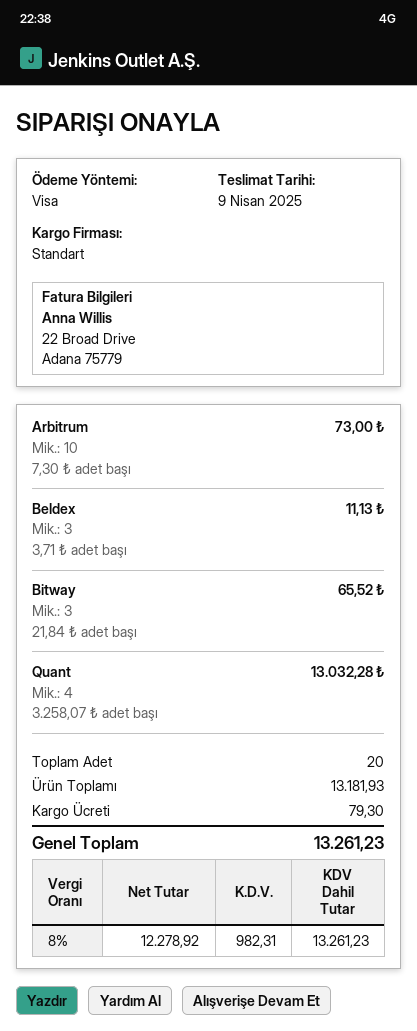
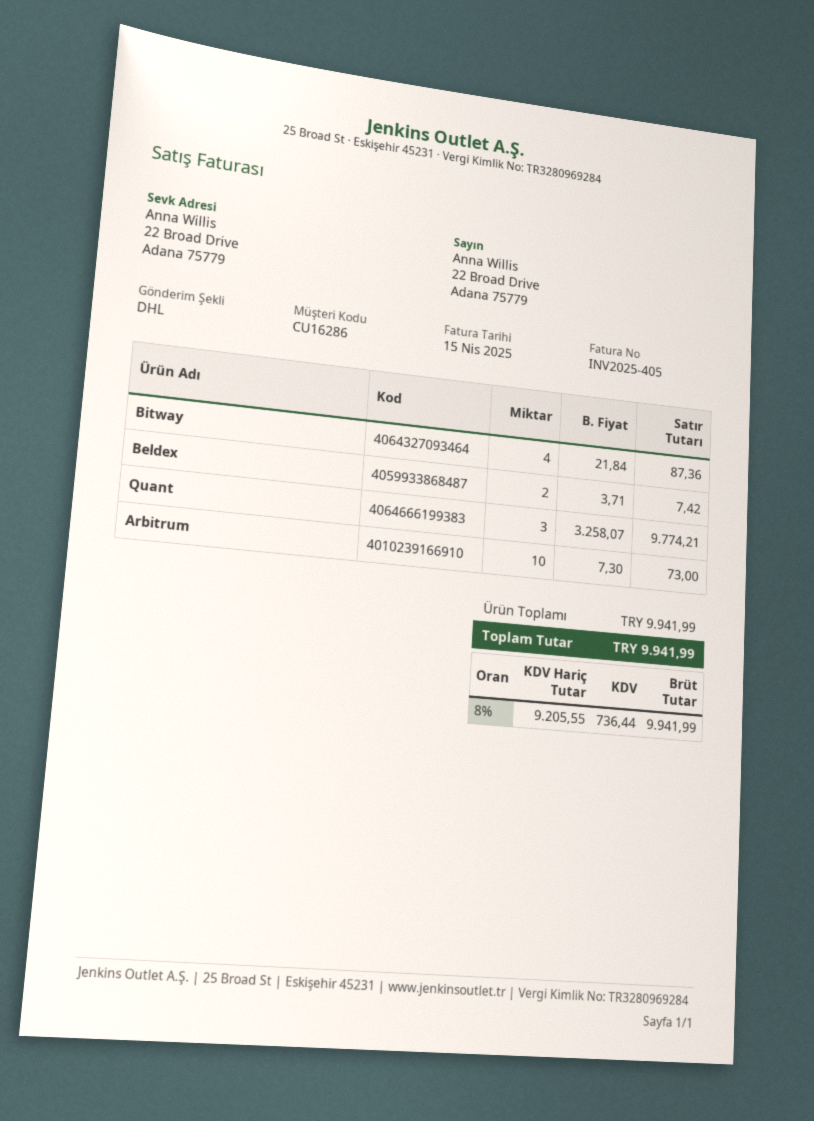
shipping method: standard -> DHL
Beldex: 3 x 3.71 = 11.13 -> 2 x 3.71 = 7.42
Bitway: 3 x 21.84 = 65.52 -> 4 x 21.84 = 87.36
Quant: 4 x 3258.07 = 13032.28 -> 3 x 3258.07 = 9774.21
subtotal: 13181.93 -> 9941.99
shipping: 79.30 -> none
net: 12278.92 -> 9205.55
tax: 8% = 982.31 -> 8% = 736.44
total: 13261.23 -> 9941.99

